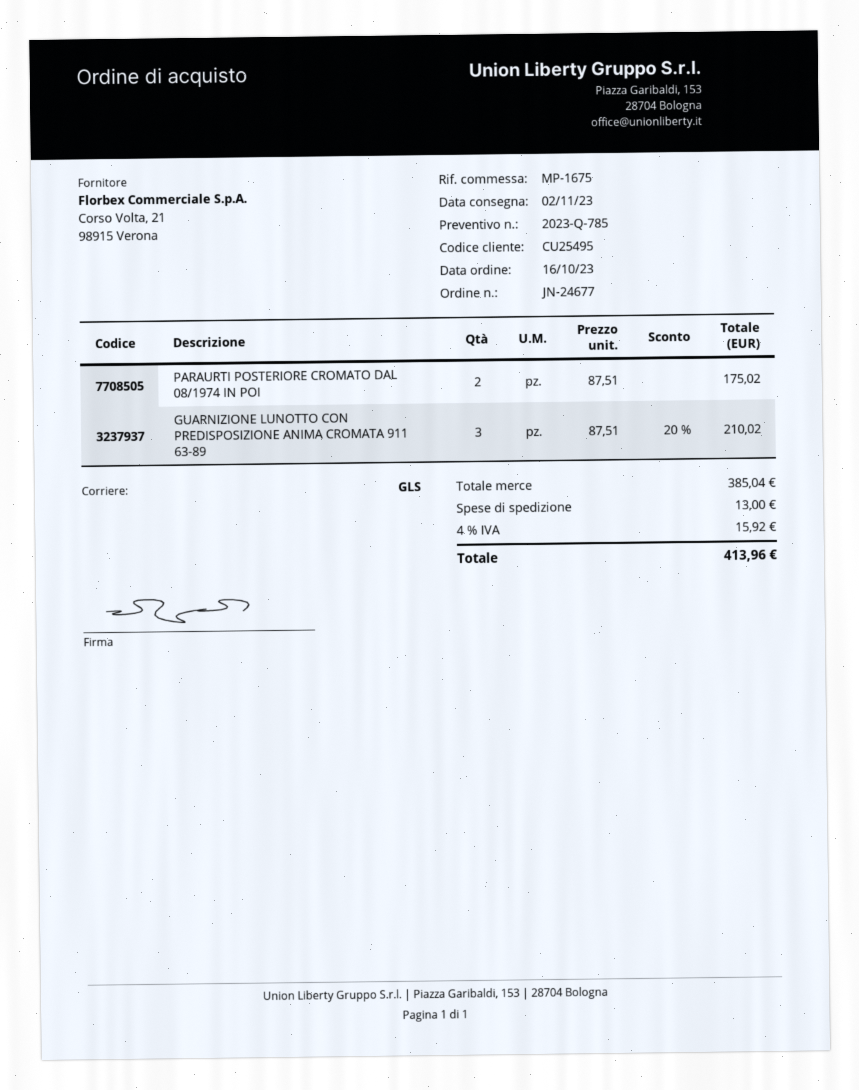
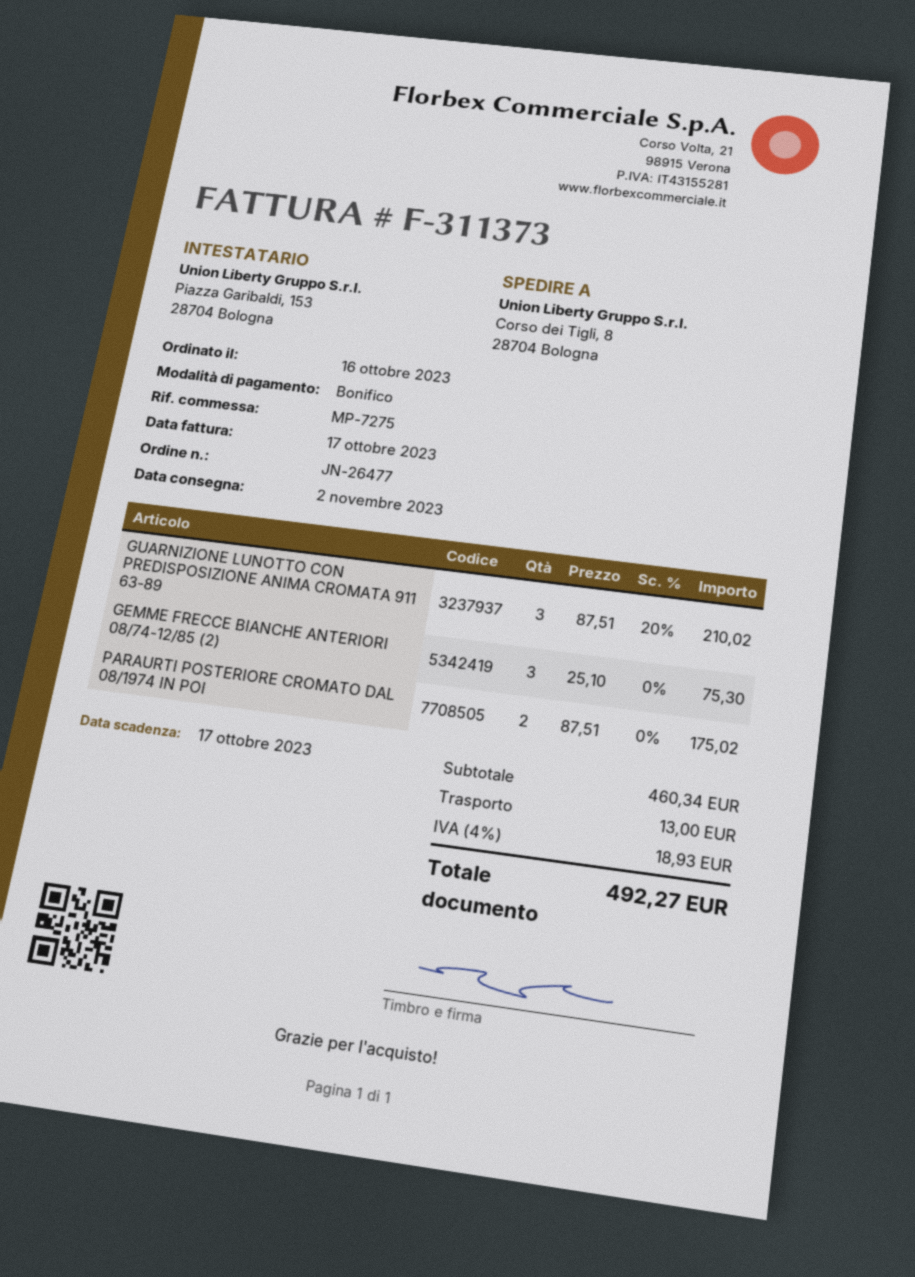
order number: JN-24677 -> JN-26477
reference: MP-1675 -> MP-7275
GEMME FRECCE BIANCHE ANTERIORI 08/74-12/85 (2): none -> 3 x 25.10 = 75.30
subtotal: 385.04 -> 460.34
tax: 4% = 15.92 -> 4% = 18.93
total: 413.96 -> 492.27

